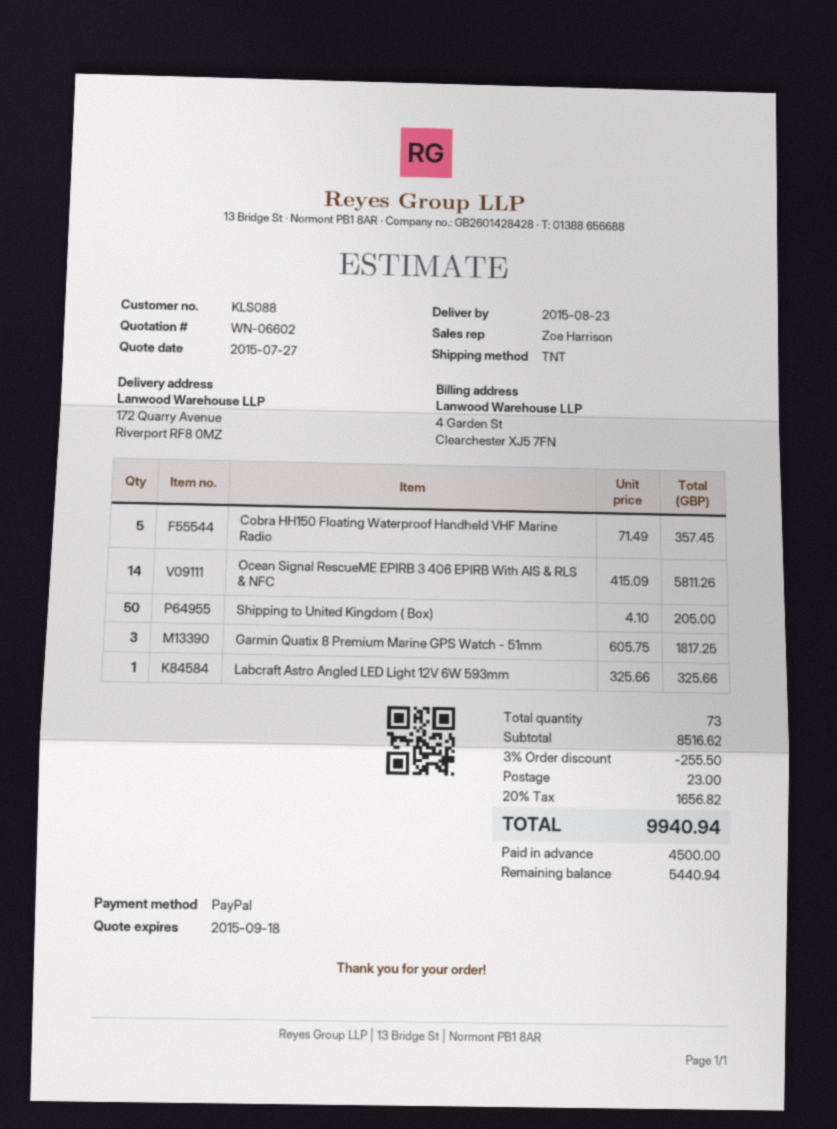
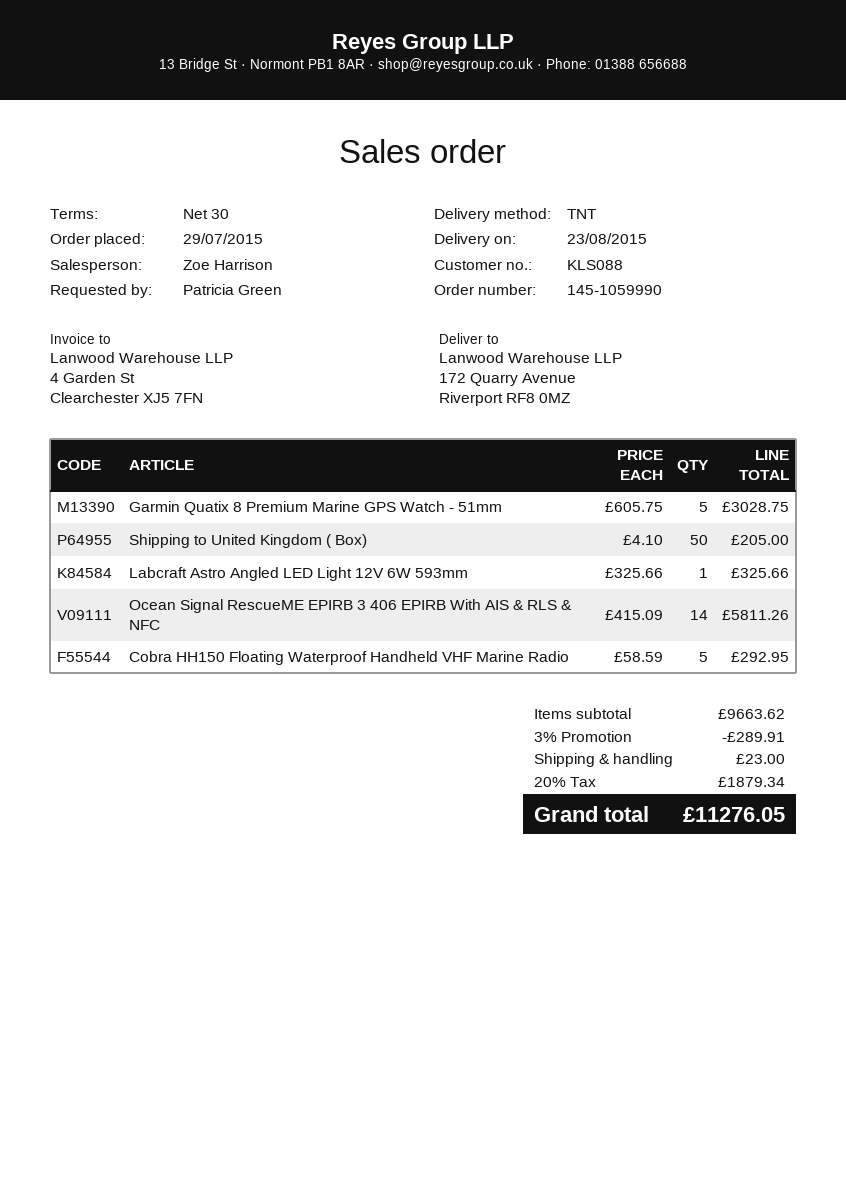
Cobra HH150 Floating Waterproof Handheld VHF Marine Radio: 5 x 71.49 = 357.45 -> 5 x 58.59 = 292.95
Garmin Quatix 8 Premium Marine GPS Watch - 51mm: 3 x 605.75 = 1817.25 -> 5 x 605.75 = 3028.75
subtotal: 8516.62 -> 9663.62
discount: 3% = 255.50 -> 3% = 289.91
tax: 20% = 1656.82 -> 20% = 1879.34
total: 9940.94 -> 11276.05

